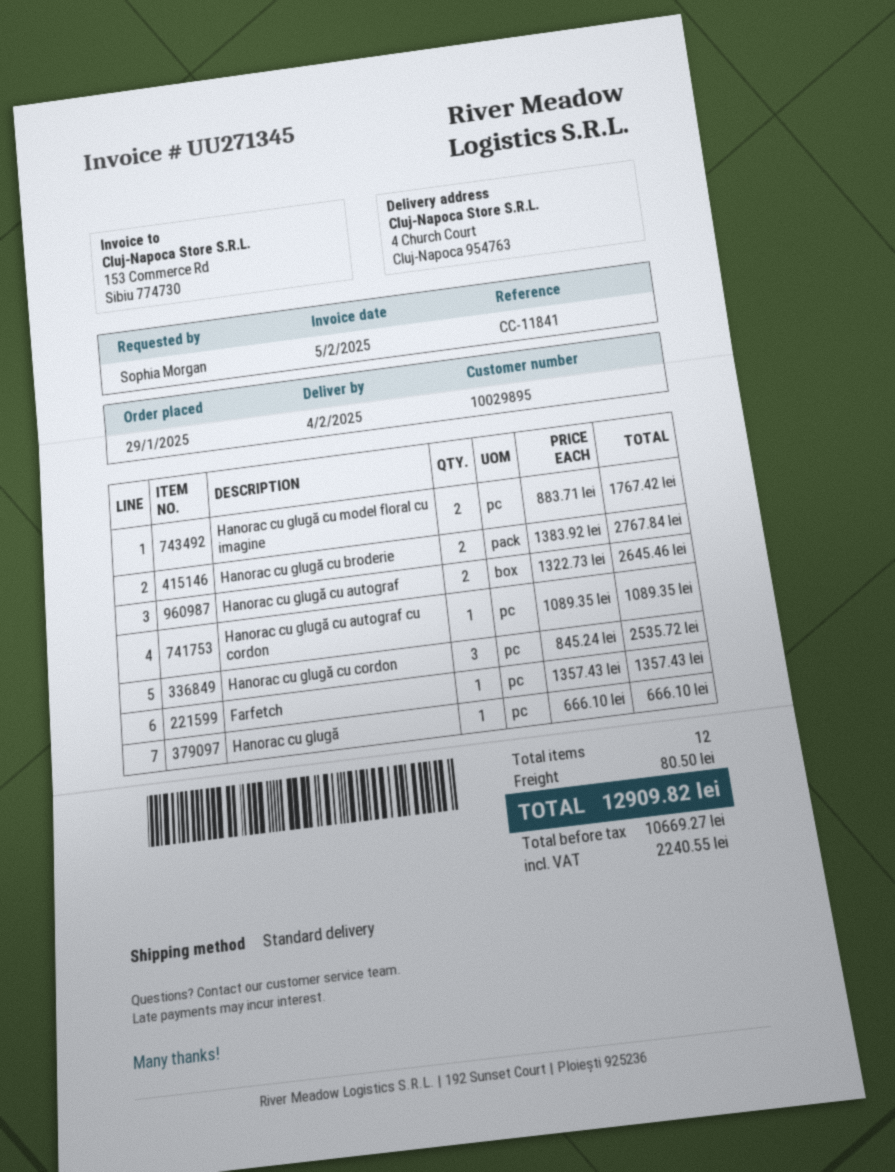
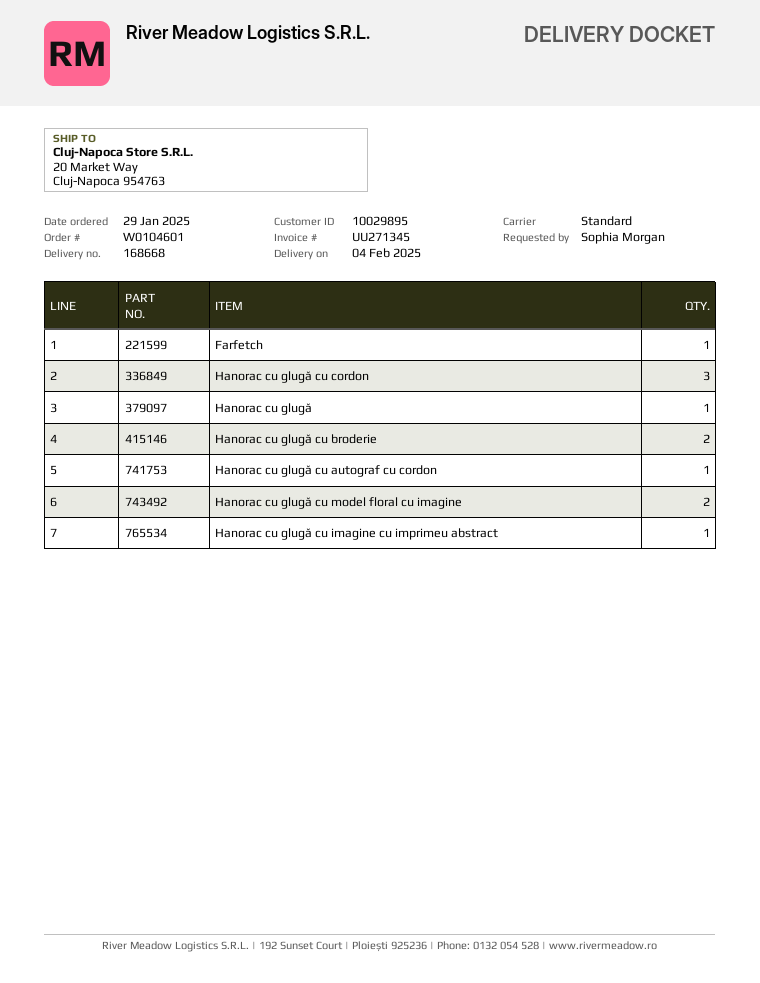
ship to: 4 Church Court, Cluj-Napoca 954763 -> 20 Market Way, Cluj-Napoca 954763
Hanorac cu glugă cu autograf: 2 -> none
Hanorac cu glugă cu imagine cu imprimeu abstract: none -> 1

